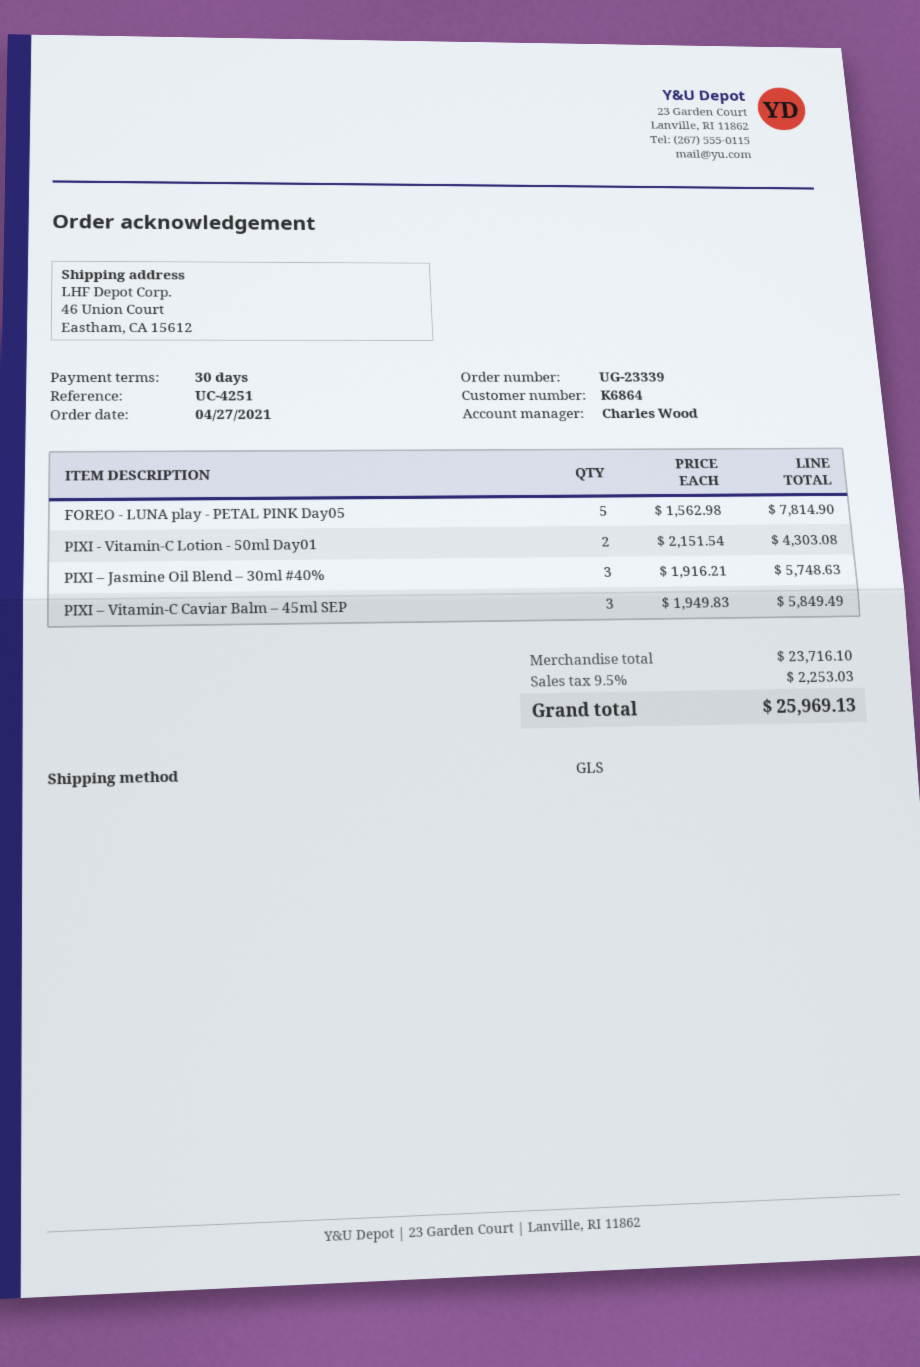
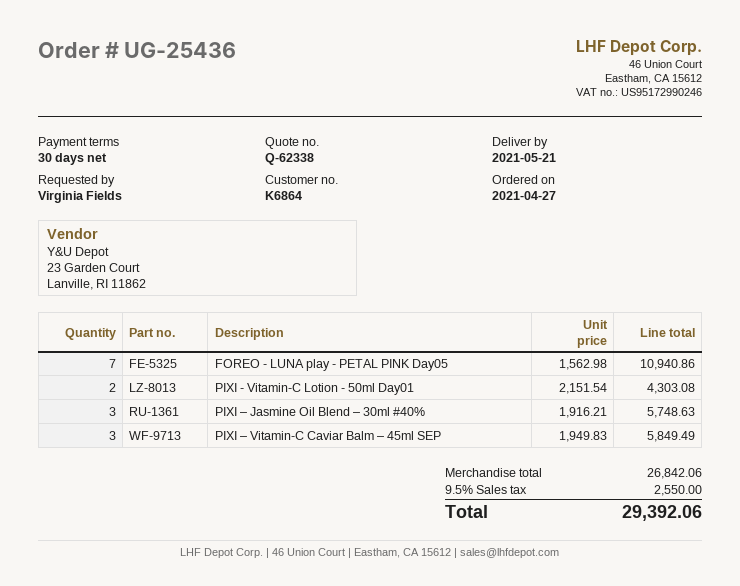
order number: UG-23339 -> UG-25436
FOREO - LUNA play - PETAL PINK Day05: 5 x 1562.98 = 7814.90 -> 7 x 1562.98 = 10940.86
subtotal: 23716.10 -> 26842.06
tax: 9.5% = 2253.03 -> 9.5% = 2550.00
total: 25969.13 -> 29392.06

